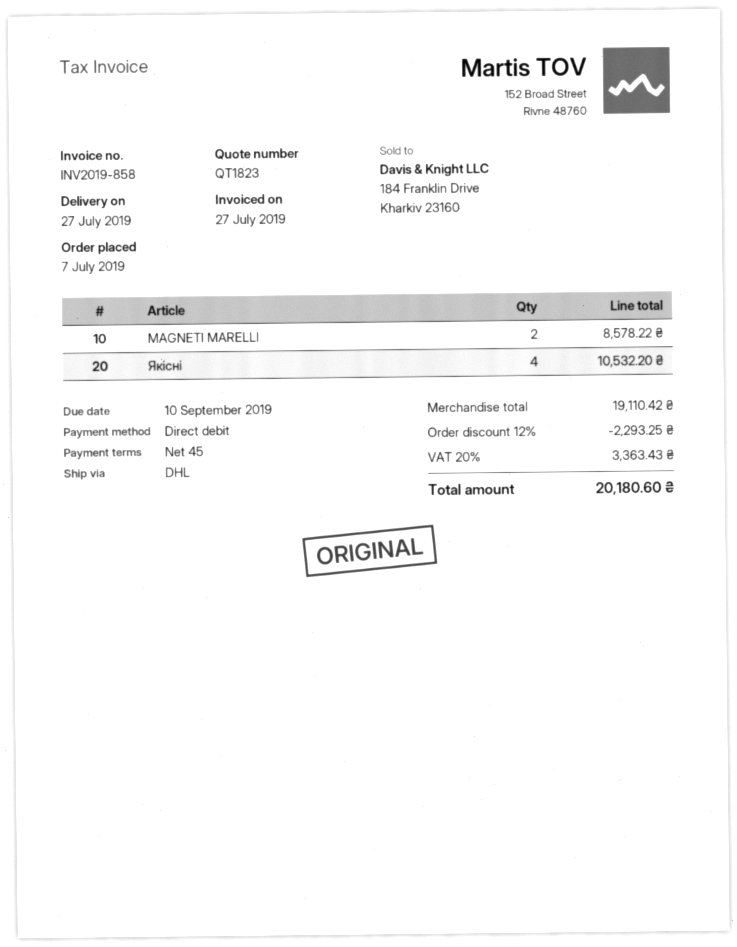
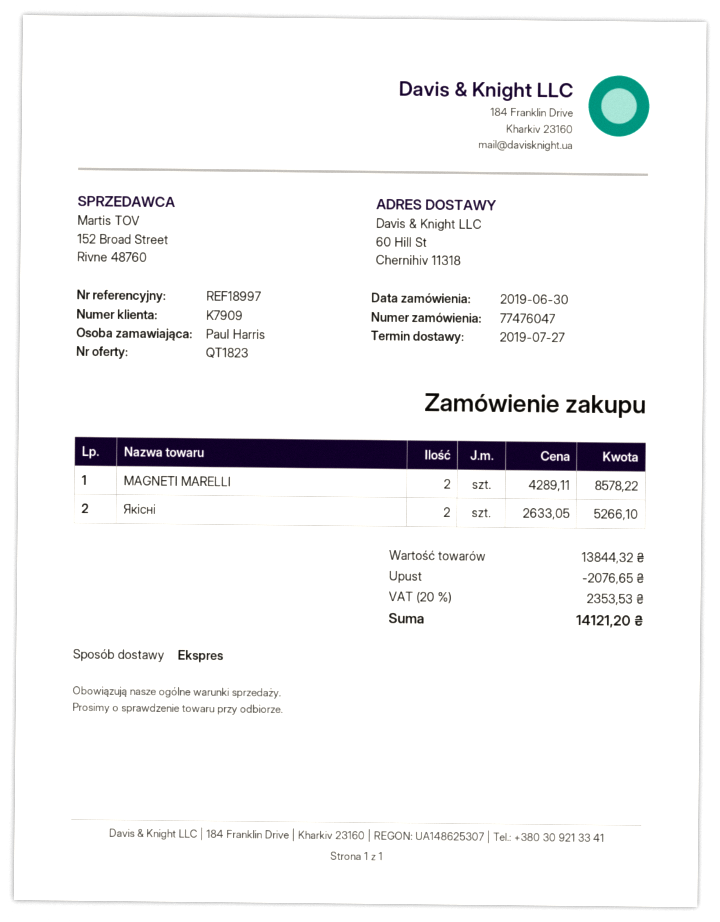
order date: 2019-07-07 -> 2019-06-30
shipping method: DHL -> express
Якісні: 4 for 10532.20 -> 2 for 5266.10
subtotal: 19110.42 -> 13844.32
discount: 2293.25 -> 2076.65
tax: 20% = 3363.43 -> 20% = 2353.53
total: 20180.60 -> 14121.20

